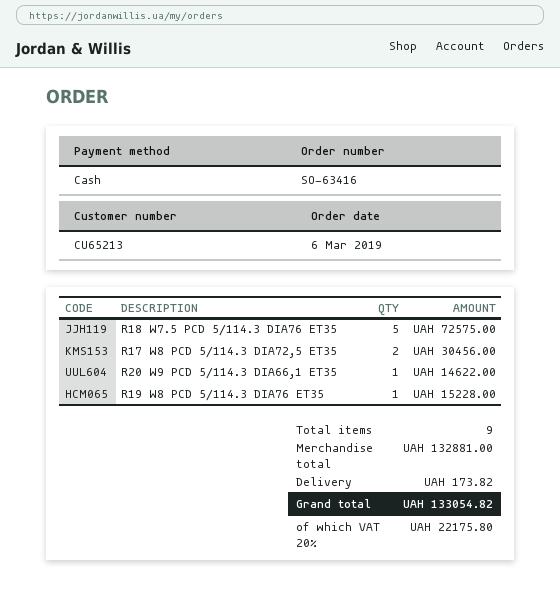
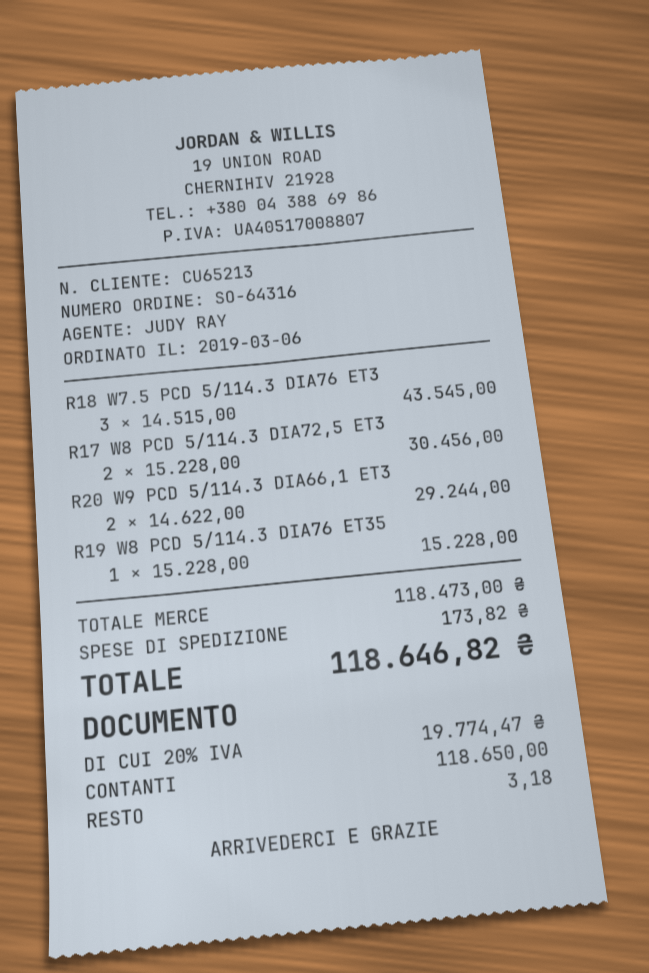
order number: SO-63416 -> SO-64316
R18 W7.5 PCD 5/114.3 DIA76 ET35: 5 for 72575.00 -> 3 for 43545.00
R20 W9 PCD 5/114.3 DIA66,1 ET35: 1 for 14622.00 -> 2 for 29244.00
subtotal: 132881.00 -> 118473.00
tax: 20% = 22175.80 -> 20% = 19774.47
total: 133054.82 -> 118646.82

